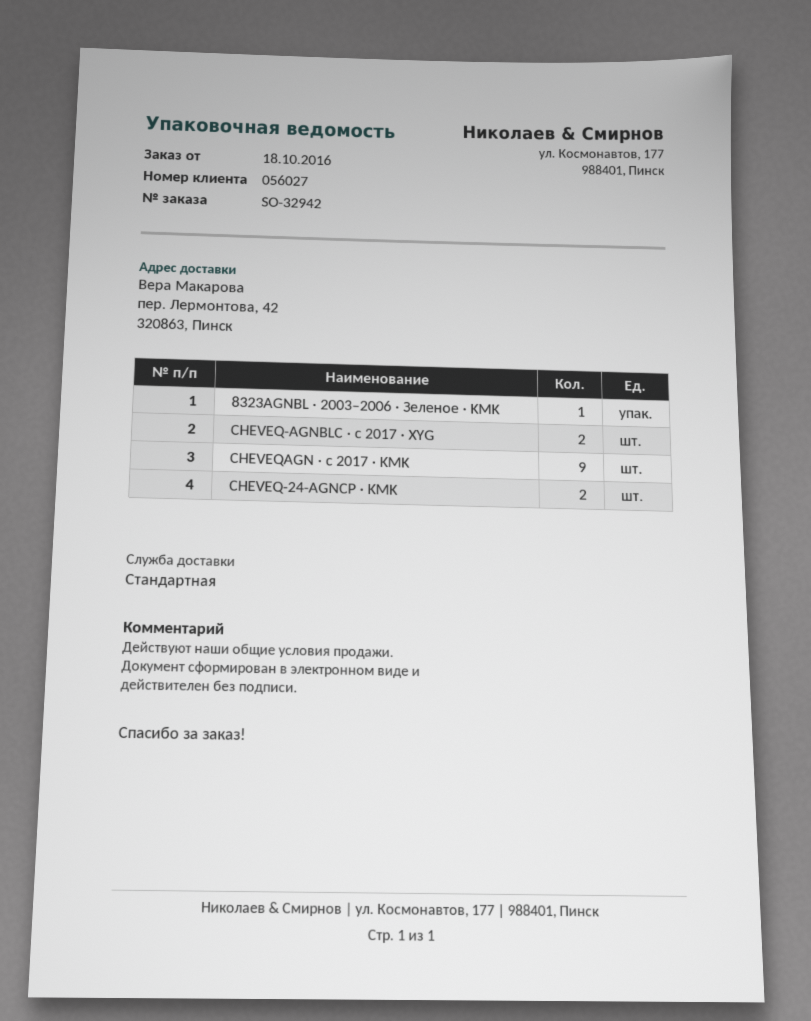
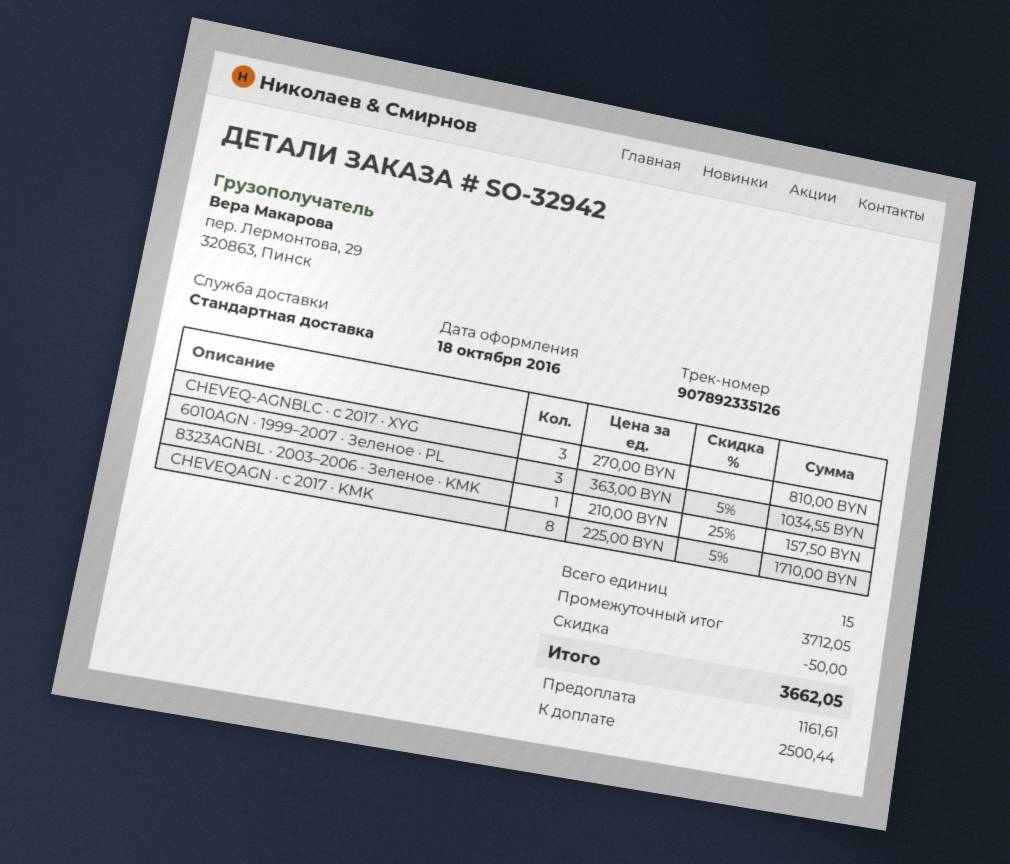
ship to: пер. Лермонтова, 42, 320863, Пинск -> пер. Лермонтова, 29, 320863, Пинск
CHEVEQ-AGNBLC · с 2017 · XYG: 2 -> 3
CHEVEQAGN · с 2017 · KMK: 9 -> 8
CHEVEQ-24-AGNCP · KMK: 2 -> none
6010AGN · 1999–2007 · Зеленое · PL: none -> 3

